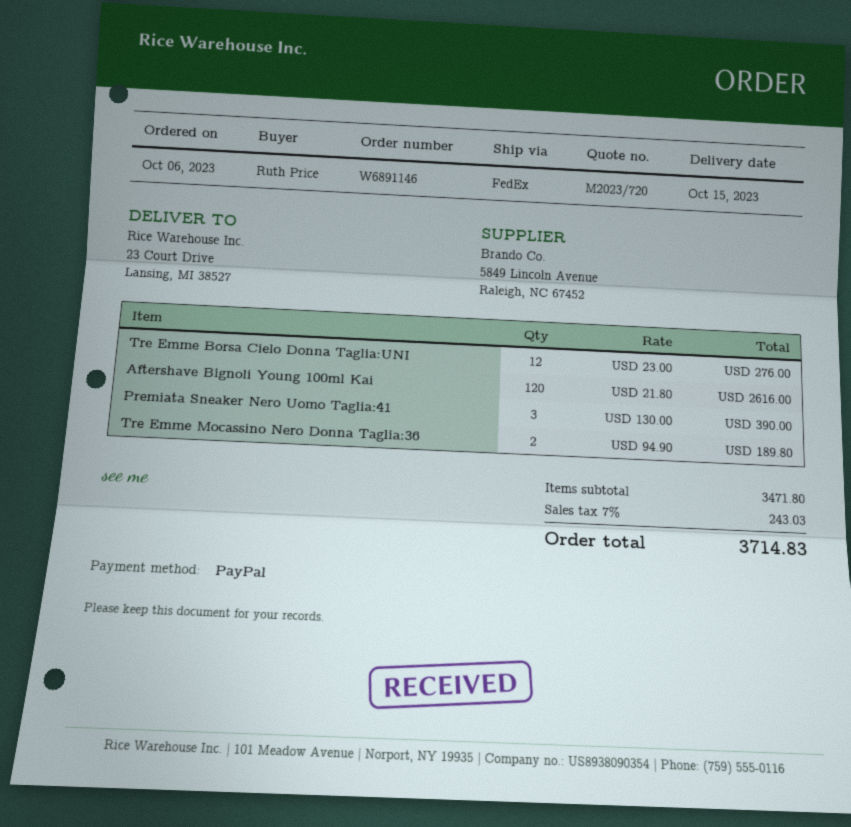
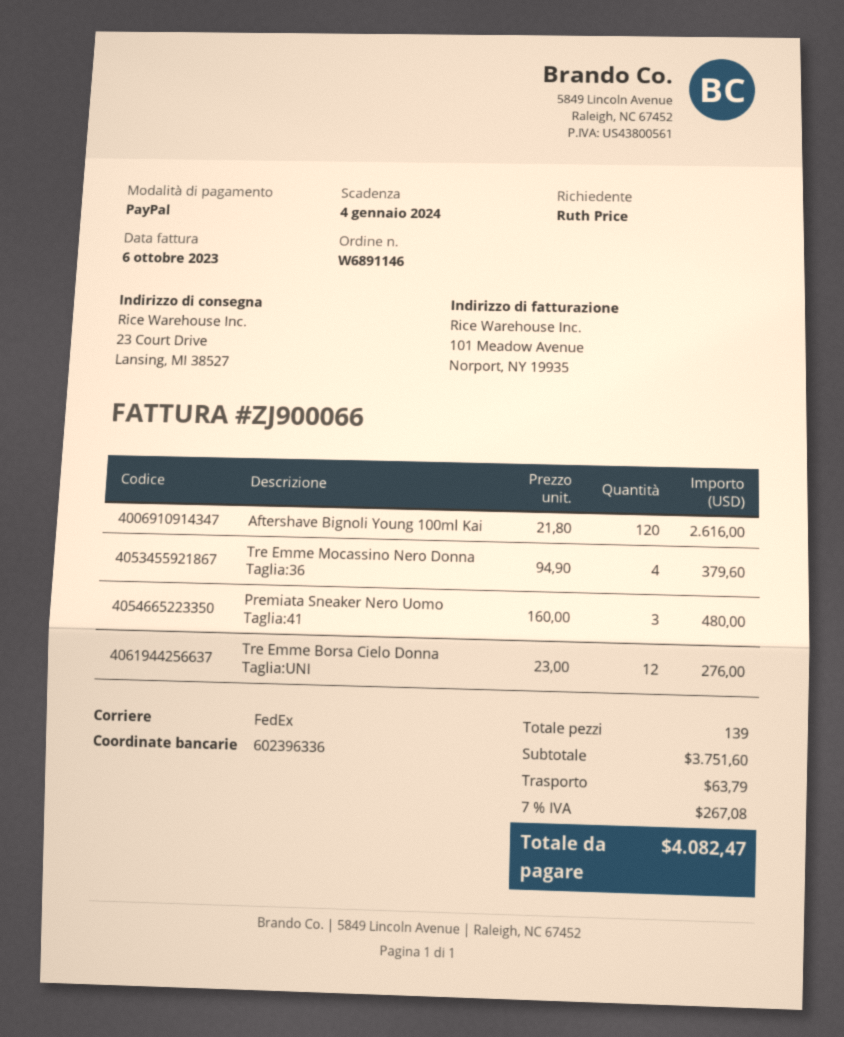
Premiata Sneaker Nero Uomo Taglia:41: 3 x 130.00 = 390.00 -> 3 x 160.00 = 480.00
Tre Emme Mocassino Nero Donna Taglia:36: 2 x 94.90 = 189.80 -> 4 x 94.90 = 379.60
subtotal: 3471.80 -> 3751.60
shipping: none -> 63.79
tax: 7% = 243.03 -> 7% = 267.08
total: 3714.83 -> 4082.47

